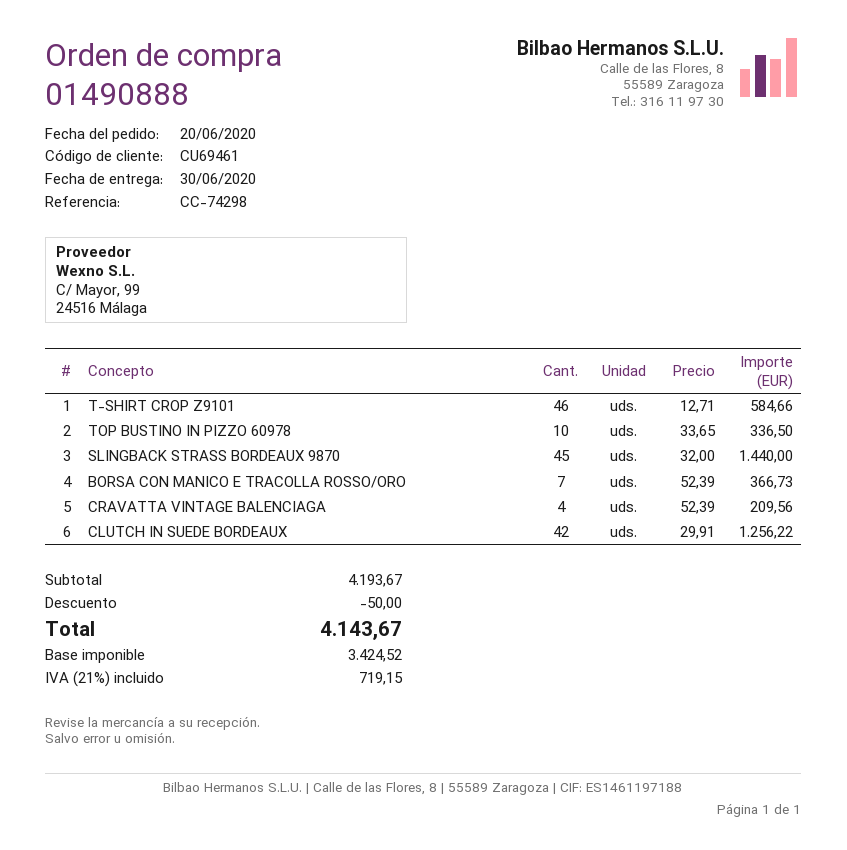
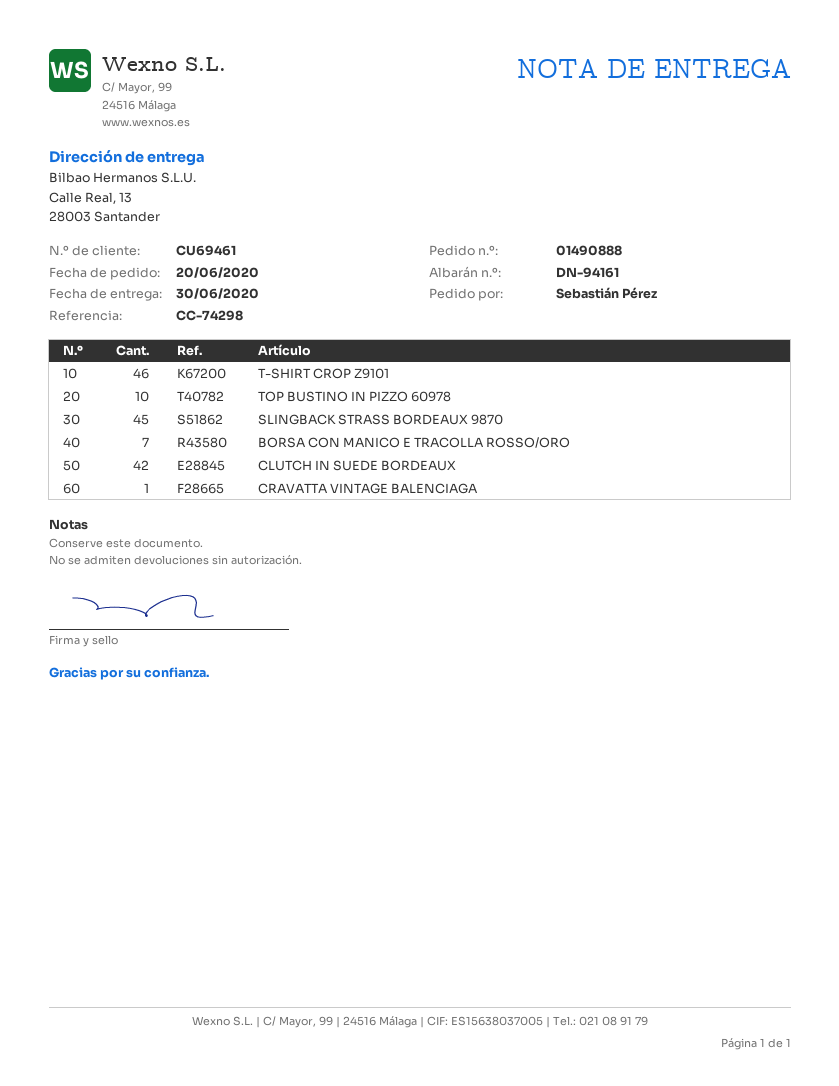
CRAVATTA VINTAGE BALENCIAGA: 4 -> 1

